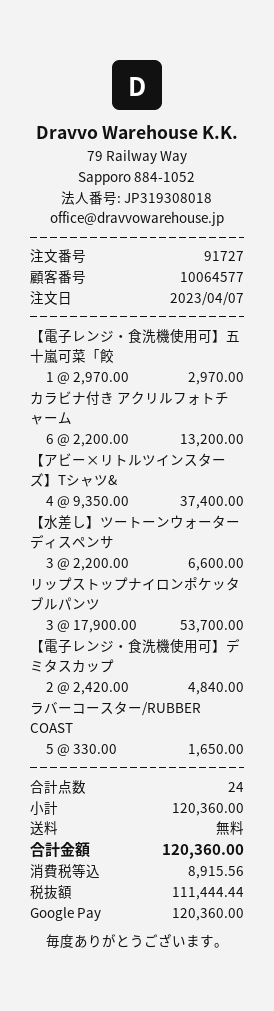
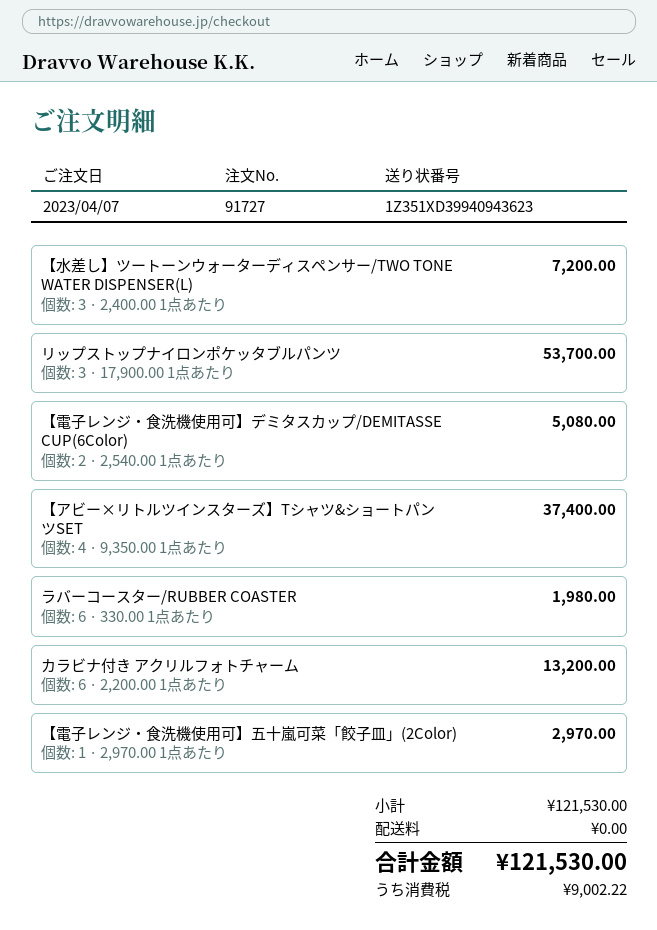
【水差し】ツートーンウォーターディスペンサ: 3 x 2200.00 = 6600.00 -> 3 x 2400.00 = 7200.00
【電子レンジ・食洗機使用可】デミタスカップ: 2 x 2420.00 = 4840.00 -> 2 x 2540.00 = 5080.00
ラバーコースター/RUBBER COAST: 5 x 330.00 = 1650.00 -> 6 x 330.00 = 1980.00
subtotal: 120360.00 -> 121530.00
tax: 8915.56 -> 9002.22
total: 120360.00 -> 121530.00

